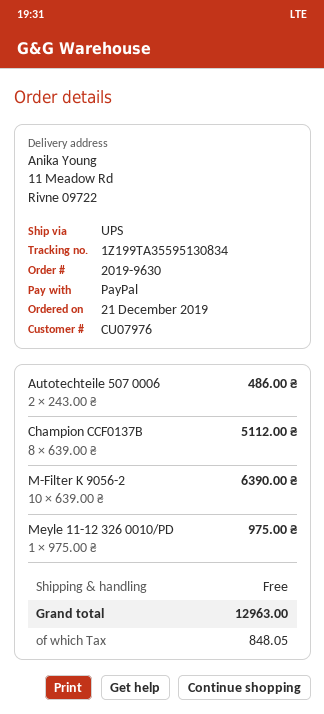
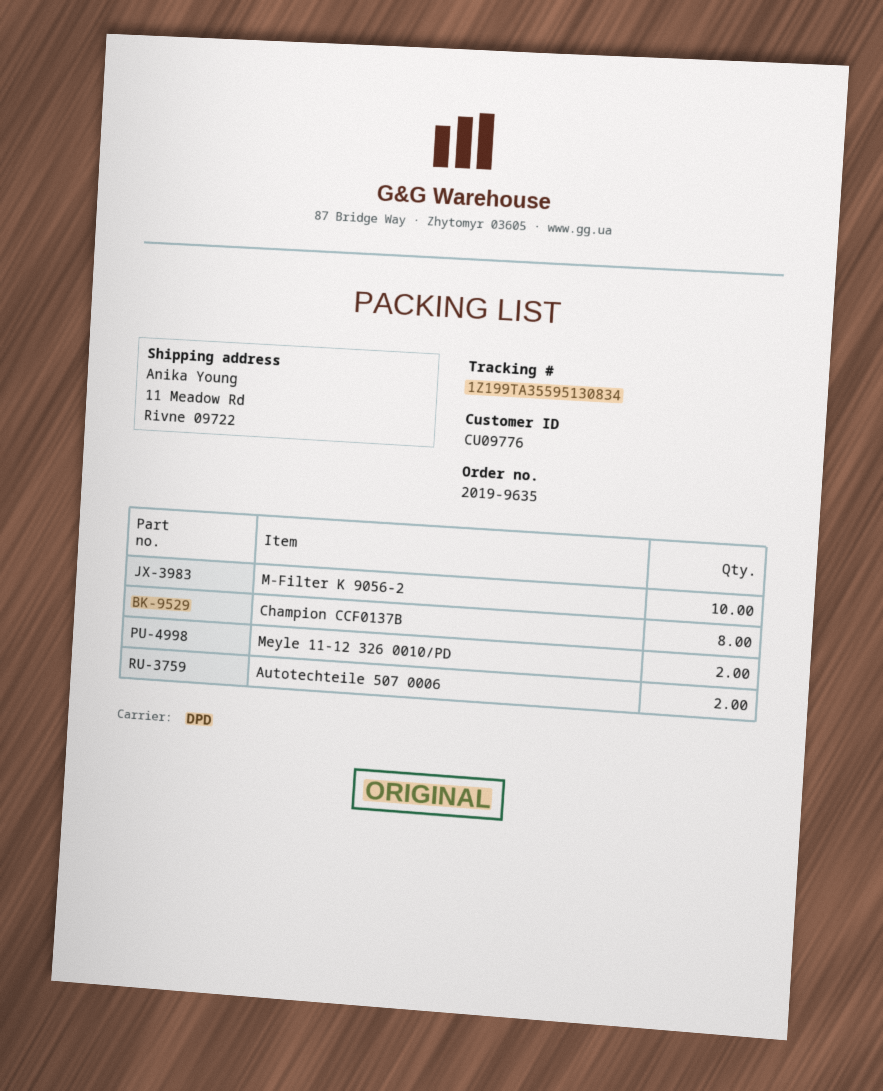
order number: 2019-9630 -> 2019-9635
customer number: CU07976 -> CU09776
shipping method: UPS -> DPD
Meyle 11-12 326 0010/PD: 1 -> 2

